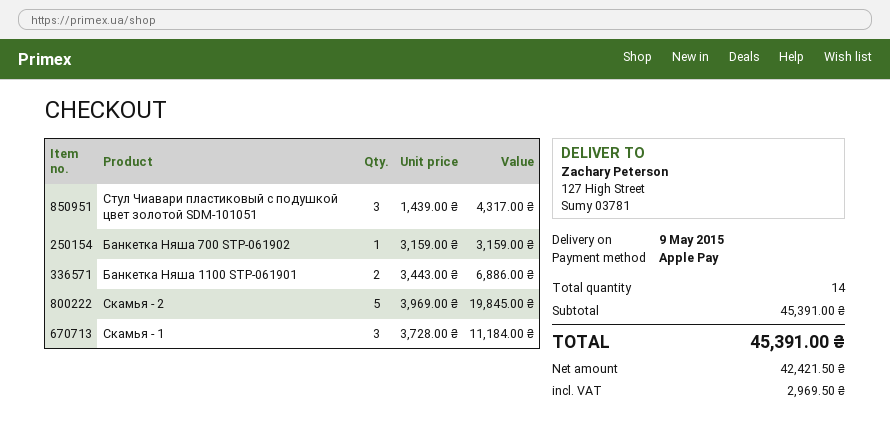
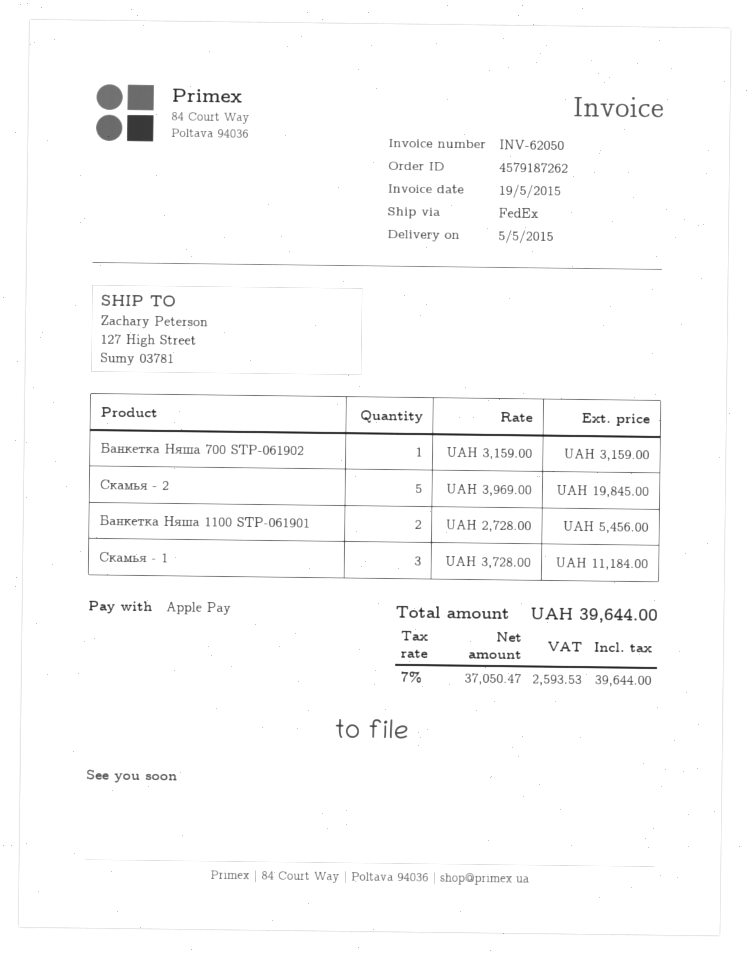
delivery date: 2015-05-09 -> 2015-05-05
Стул Чиавари пластиковый с подушкой цвет золотой SDM-101051: 3 x 1439.00 = 4317.00 -> none
Банкетка Няша 1100 STP-061901: 2 x 3443.00 = 6886.00 -> 2 x 2728.00 = 5456.00
net: 42421.50 -> 37050.47
tax: 2969.50 -> 2593.53
total: 45391.00 -> 39644.00

